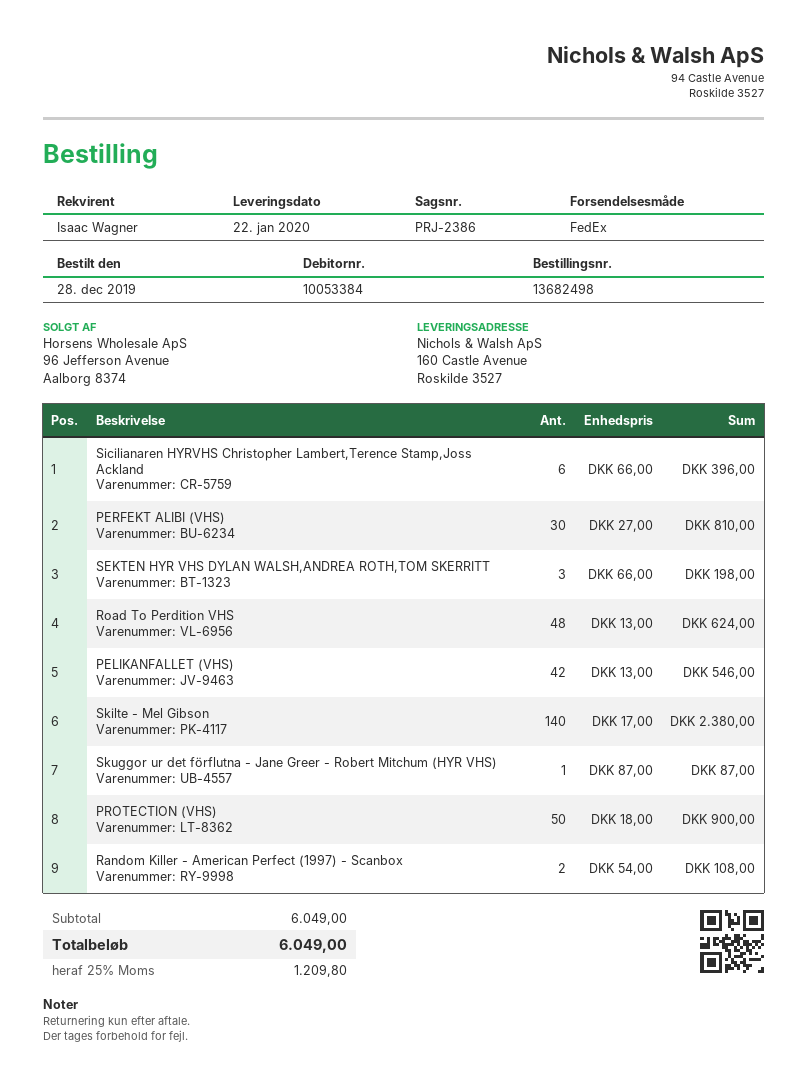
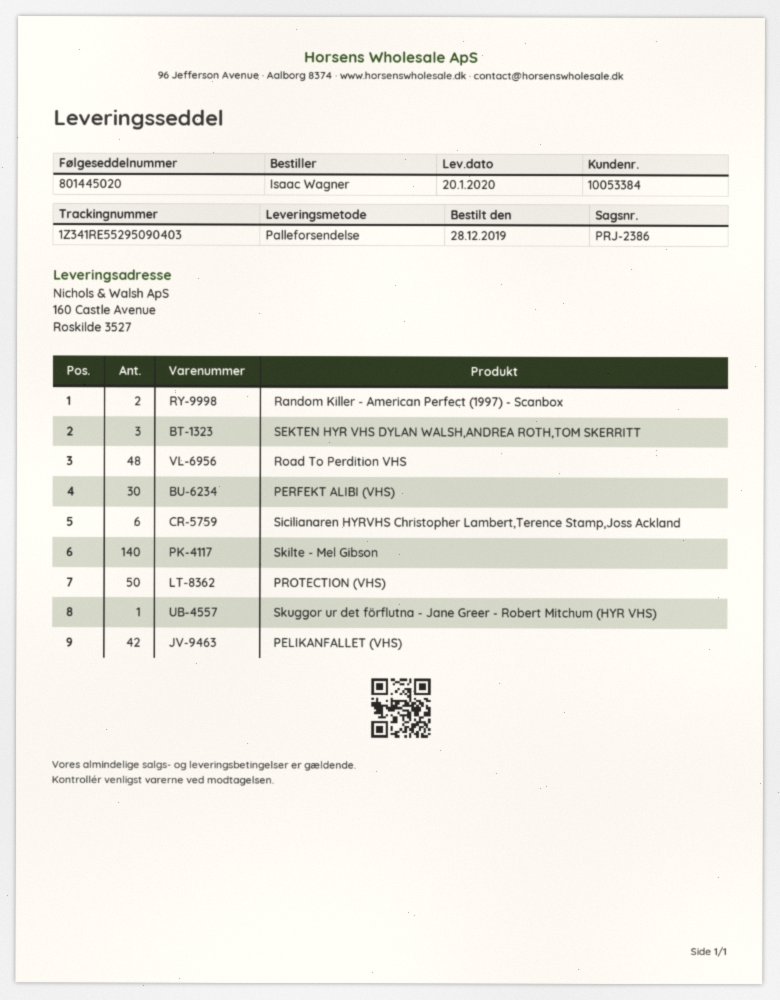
delivery date: 2020-01-22 -> 2020-01-20
shipping method: FedEx -> pallet freight

